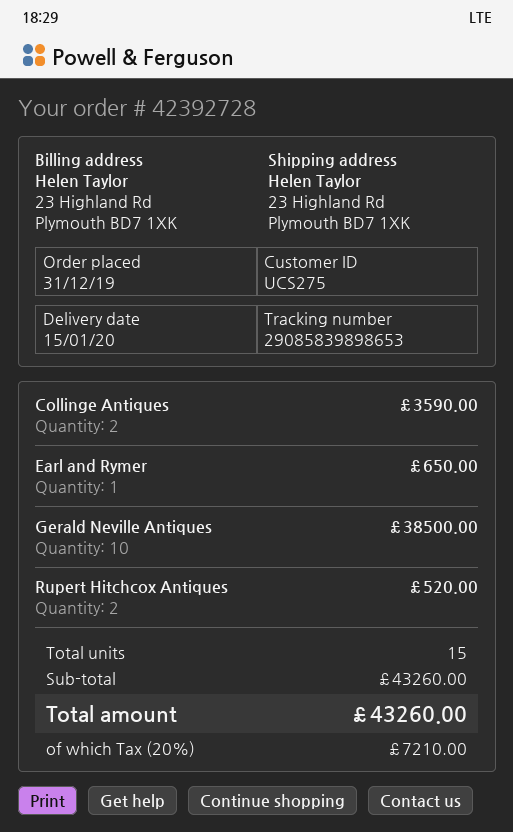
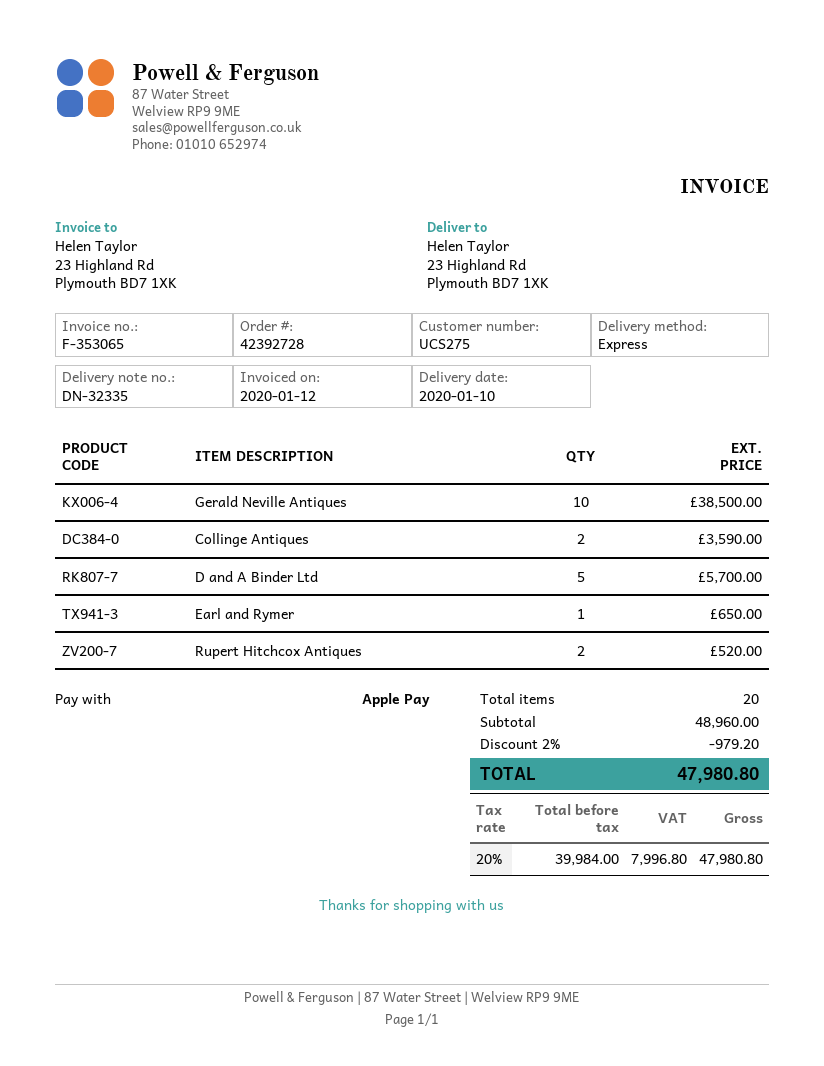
delivery date: 2020-01-15 -> 2020-01-10
D and A Binder Ltd: none -> 5 for 5700.00
total quantity: 15 -> 20
subtotal: 43260.00 -> 48960.00
discount: none -> 2% = 979.20
tax: 20% = 7210.00 -> 20% = 7996.80
total: 43260.00 -> 47980.80

